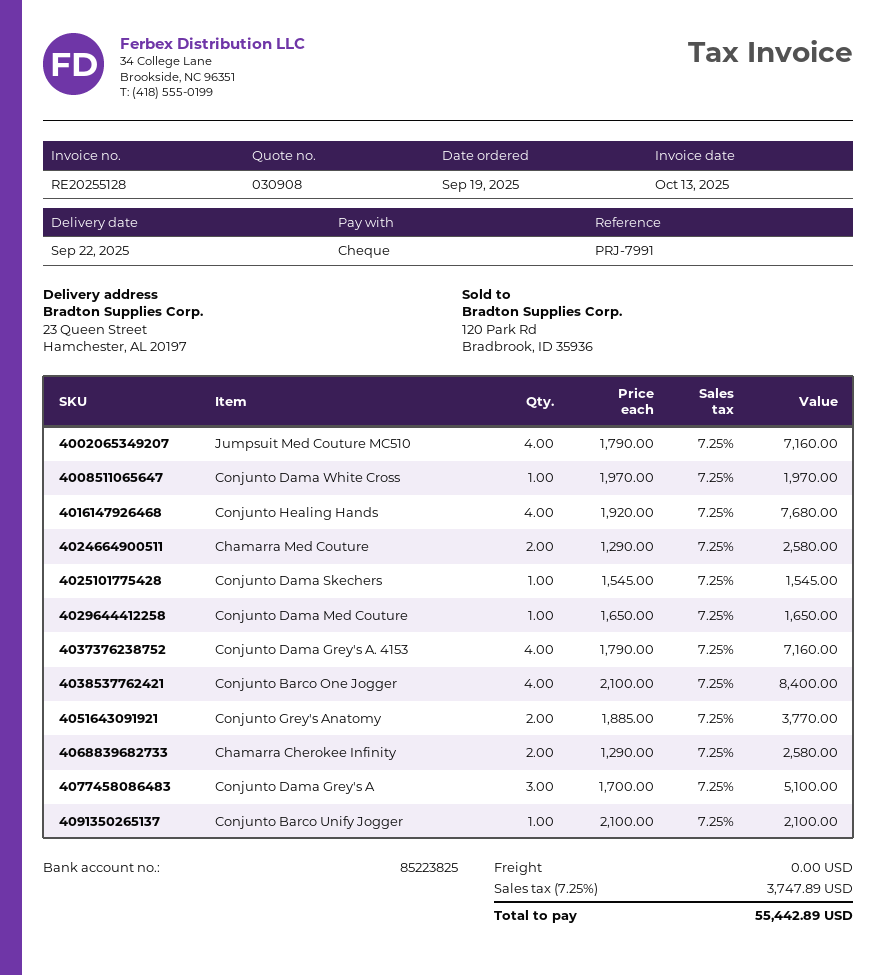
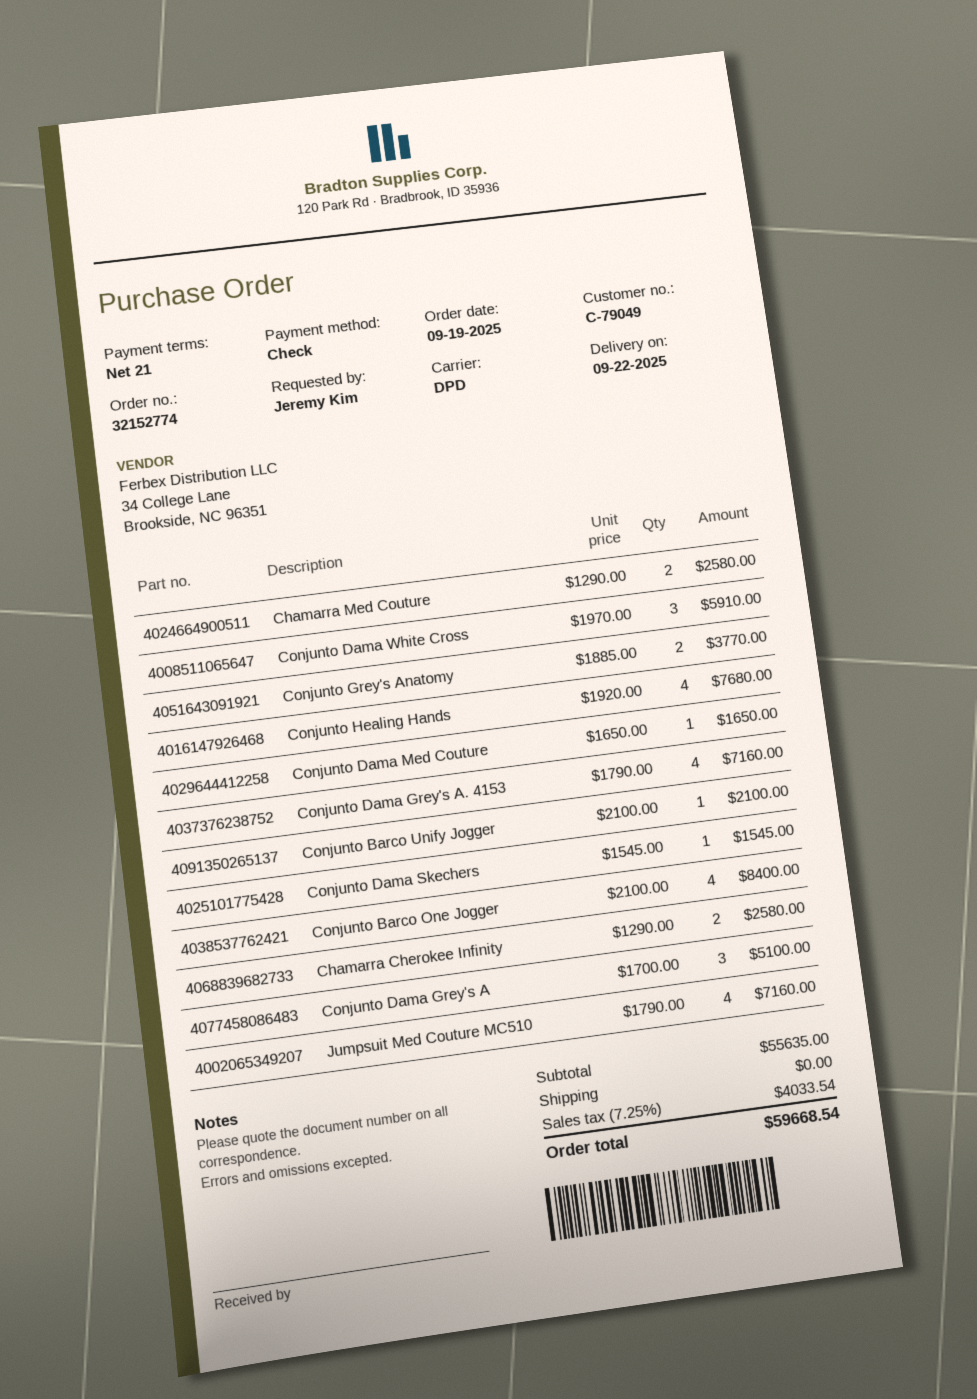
Conjunto Dama White Cross: 1 x 1970.00 = 1970.00 -> 3 x 1970.00 = 5910.00
tax: 7.25% = 3747.89 -> 7.25% = 4033.54
total: 55442.89 -> 59668.54

